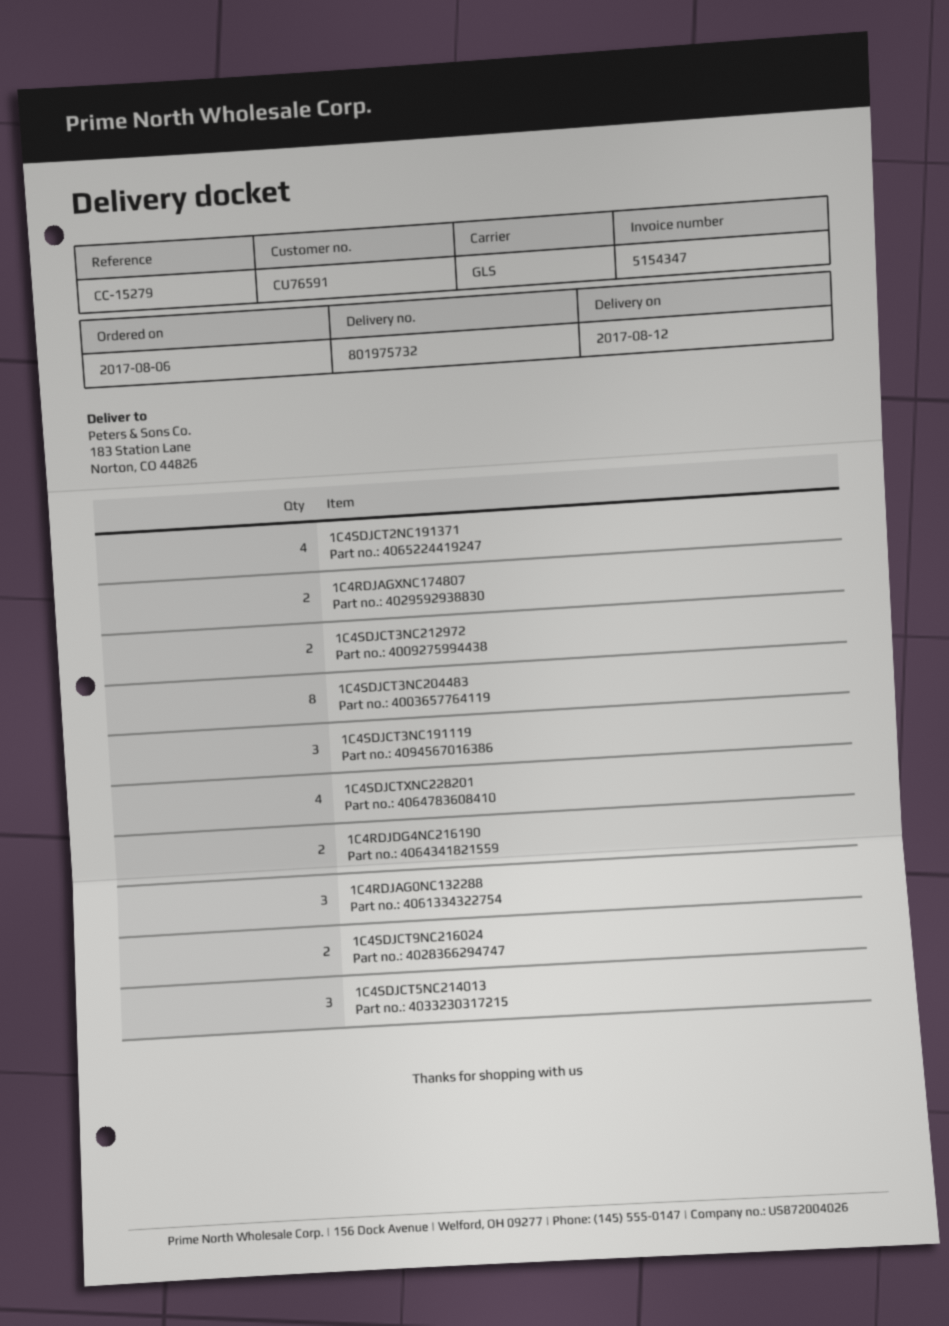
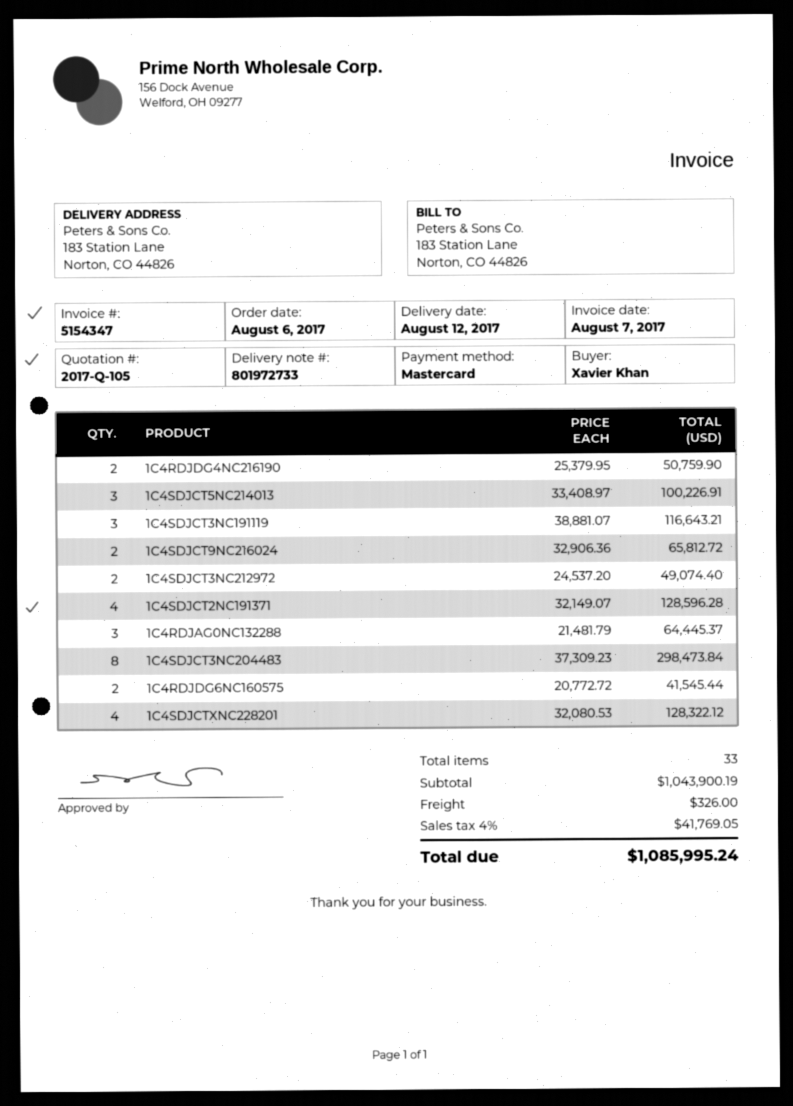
delivery note number: 801975732 -> 801972733
1C4RDJAGXNC174807: 2 -> none
1C4RDJDG6NC160575: none -> 2

